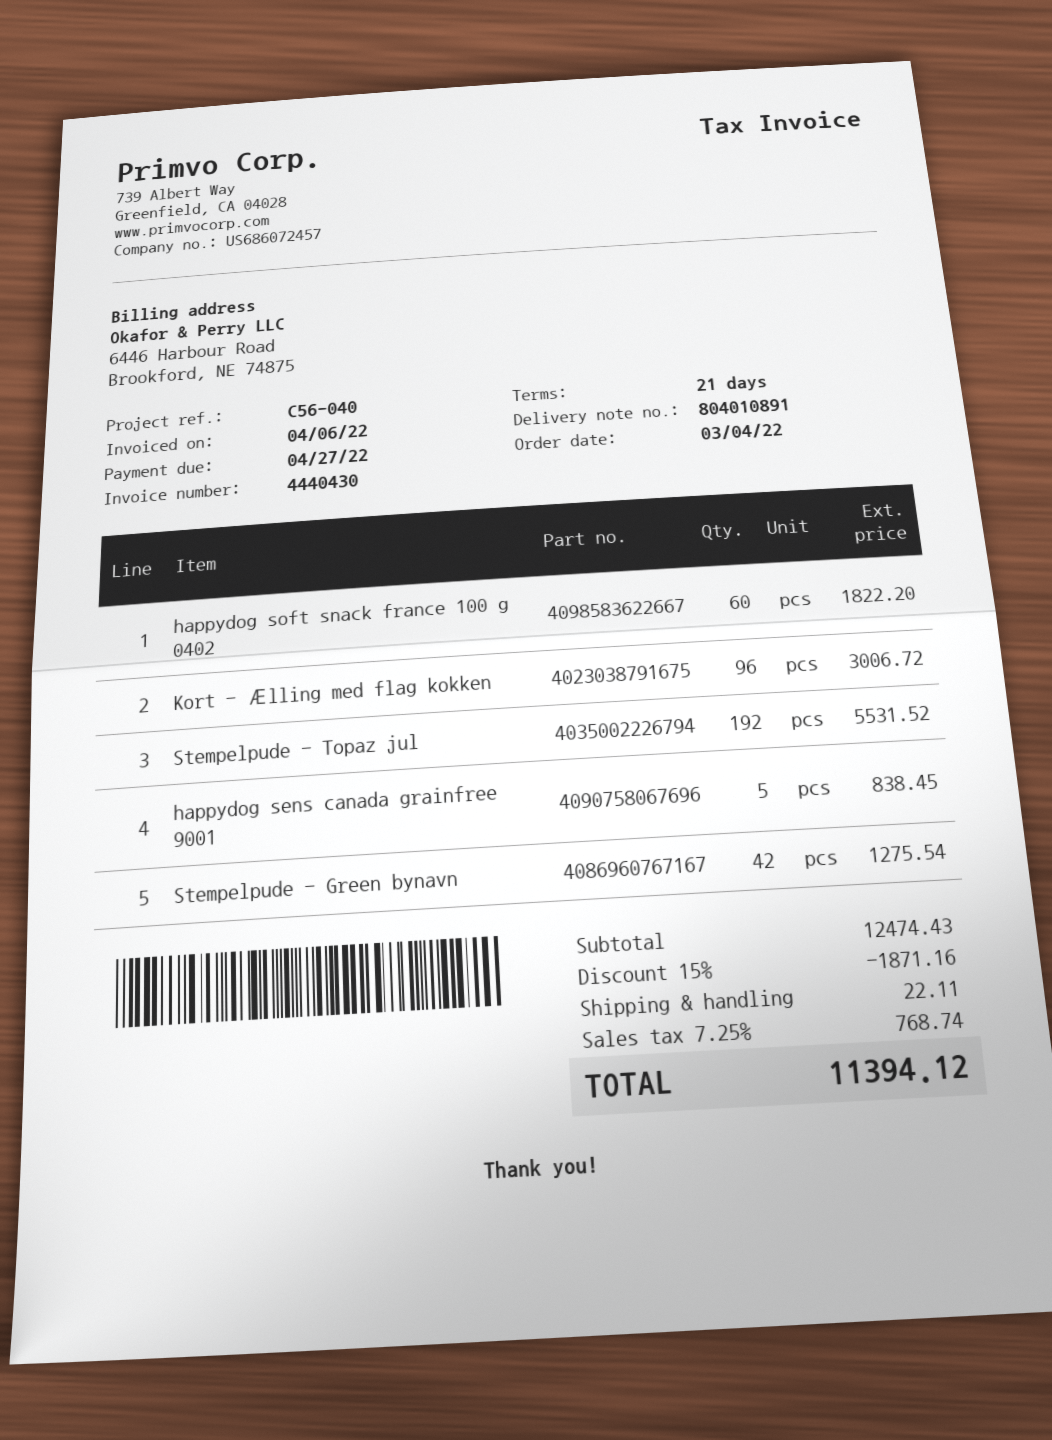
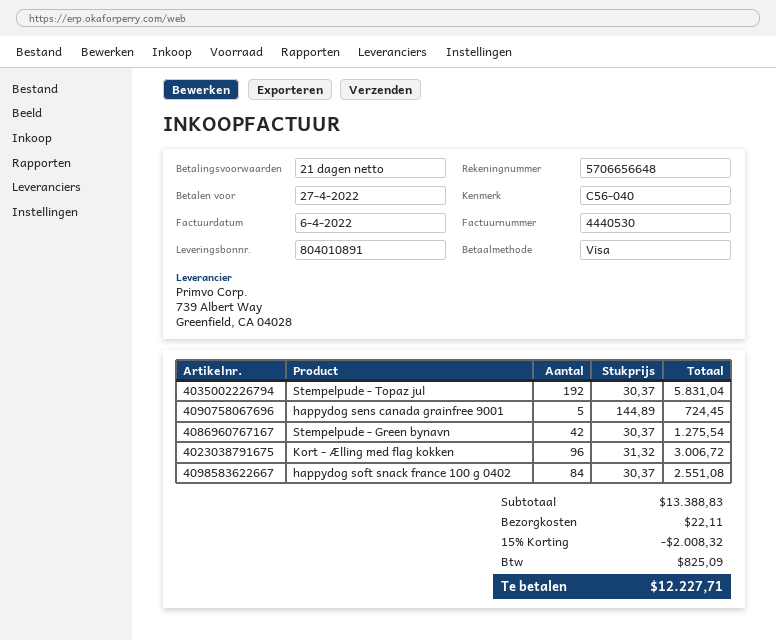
invoice number: 4440430 -> 4440530
happydog soft snack france 100 g 0402: 60 for 1822.20 -> 84 for 2551.08
Stempelpude - Topaz jul: 192 for 5531.52 -> 192 for 5831.04
happydog sens canada grainfree 9001: 5 for 838.45 -> 5 for 724.45
subtotal: 12474.43 -> 13388.83
discount: 15% = 1871.16 -> 15% = 2008.32
tax: 768.74 -> 825.09
total: 11394.12 -> 12227.71

